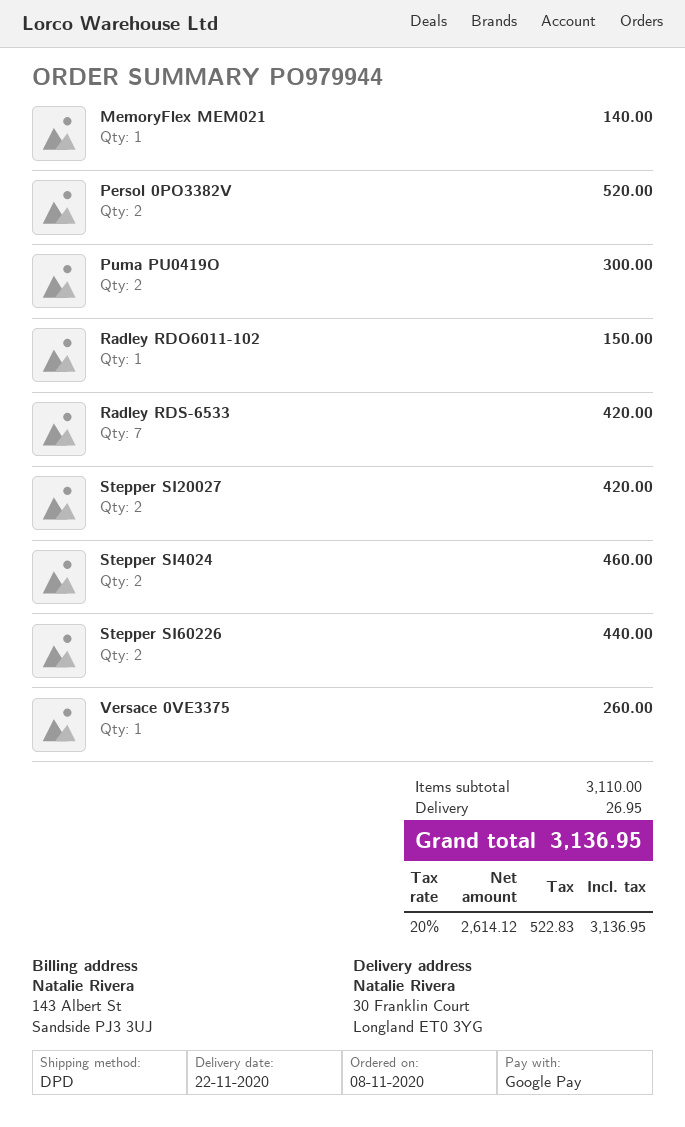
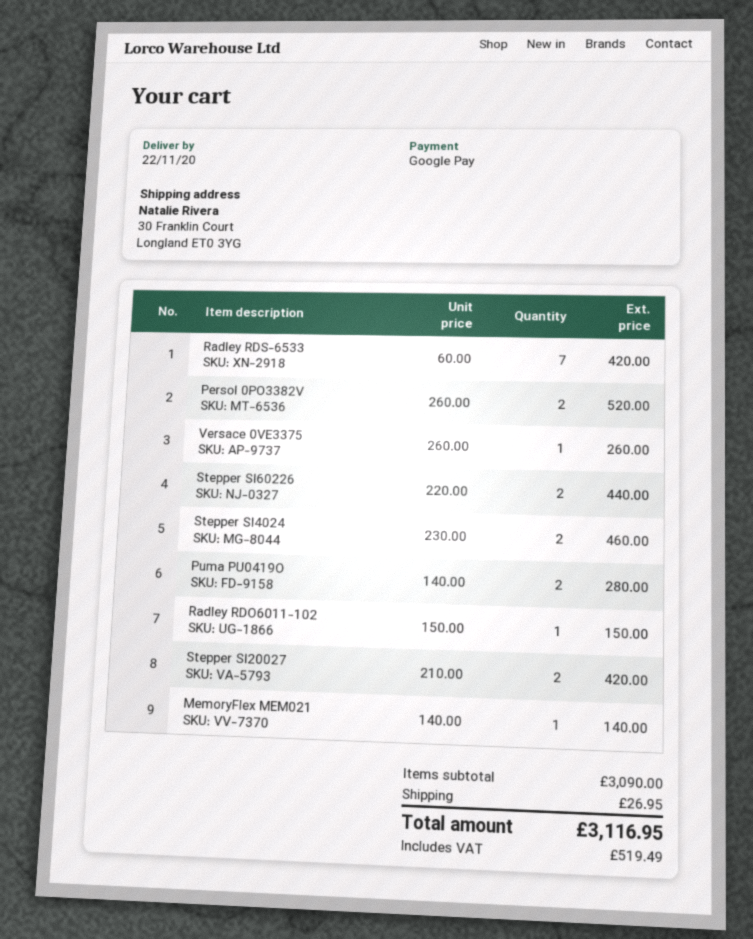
Puma PU0419O: 2 for 300.00 -> 2 for 280.00
subtotal: 3110.00 -> 3090.00
tax: 522.83 -> 519.49
total: 3136.95 -> 3116.95

